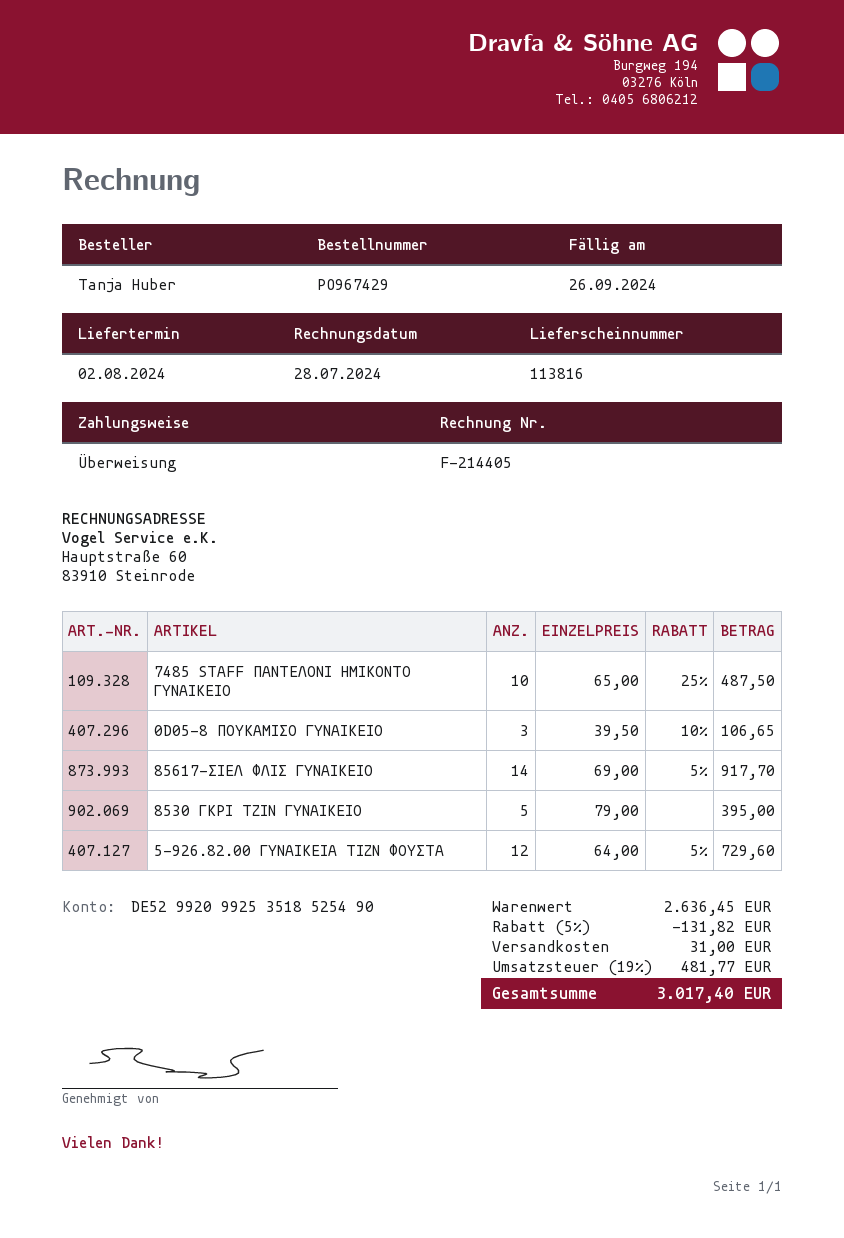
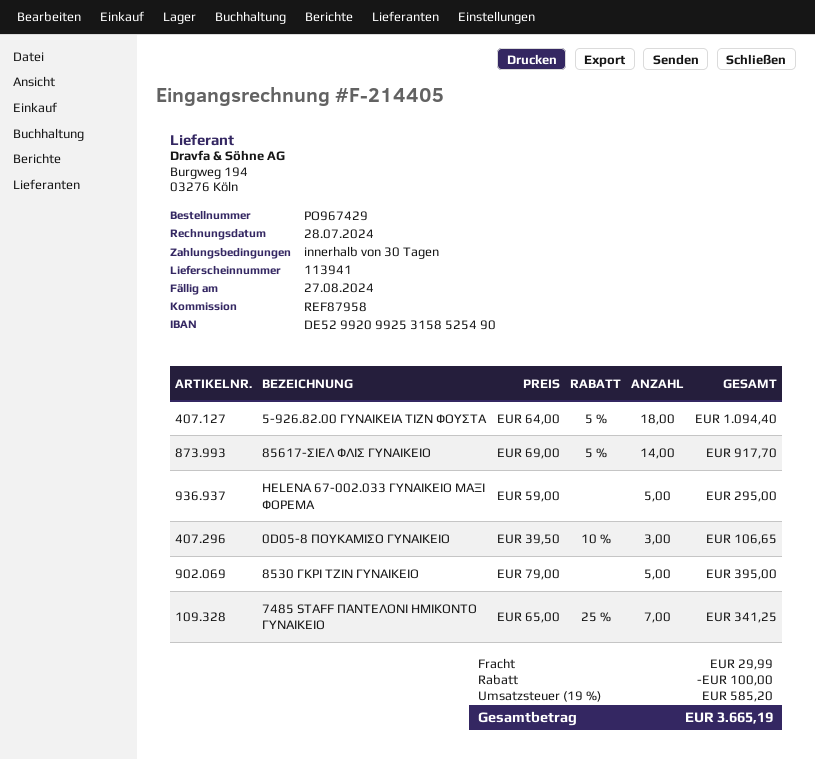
delivery note number: 113816 -> 113941
due date: 2024-09-26 -> 2024-08-27
bank account: DE52992099253518525490 -> DE52992099253158525490
7485 STAFF ΠΑΝΤΕΛΟΝΙ ΗΜΙΚΟΝΤΟ ΓΥΝΑΙΚΕΙΟ: 10 x 65.00 - 25% = 487.50 -> 7 x 65.00 - 25% = 341.25
5-926.82.00 ΓΥΝΑΙΚΕΙΑ ΤΙΖΝ ΦΟΥΣΤΑ: 12 x 64.00 - 5% = 729.60 -> 18 x 64.00 - 5% = 1094.40
HELENA 67-002.033 ΓΥΝΑΙΚΕΙΟ ΜΑΞΙ ΦΟΡΕΜΑ: none -> 5 x 59.00 = 295.00
discount: 131.82 -> 100.00
shipping: 31.00 -> 29.99
tax: 19% = 481.77 -> 19% = 585.20
total: 3017.40 -> 3665.19

